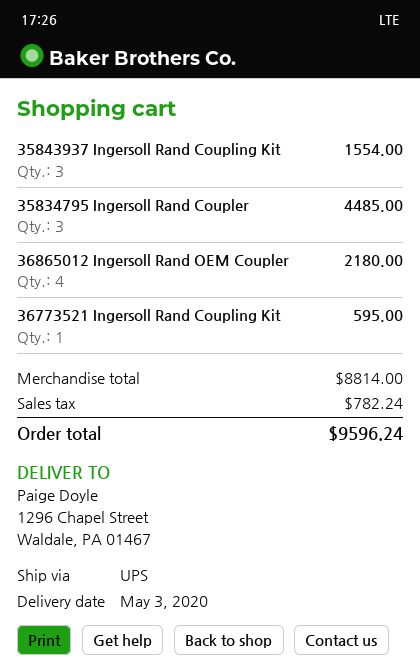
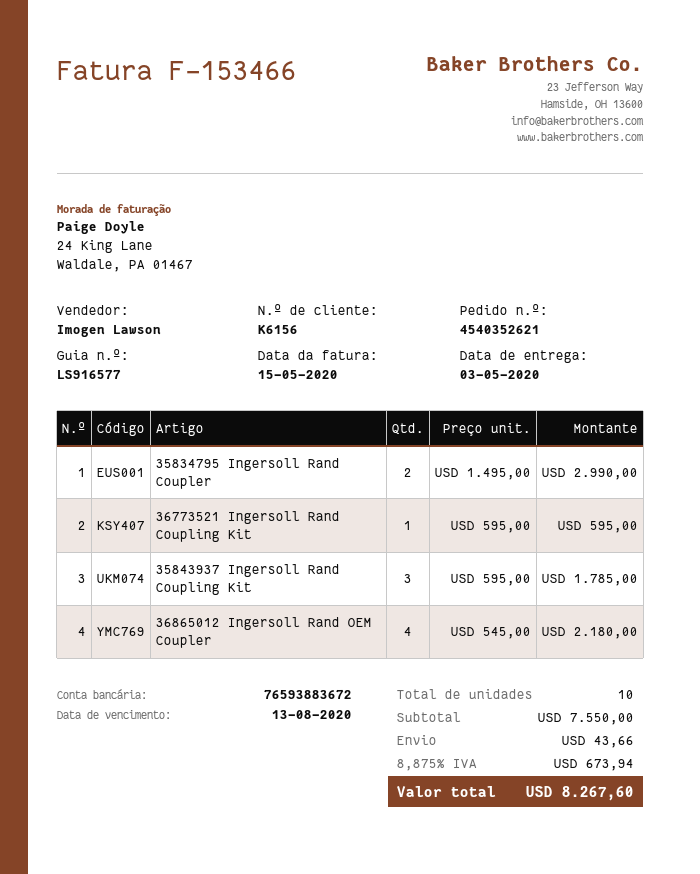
35843937 Ingersoll Rand Coupling Kit: 3 for 1554.00 -> 3 for 1785.00
35834795 Ingersoll Rand Coupler: 3 for 4485.00 -> 2 for 2990.00
subtotal: 8814.00 -> 7550.00
shipping: none -> 43.66
tax: 782.24 -> 673.94
total: 9596.24 -> 8267.60

